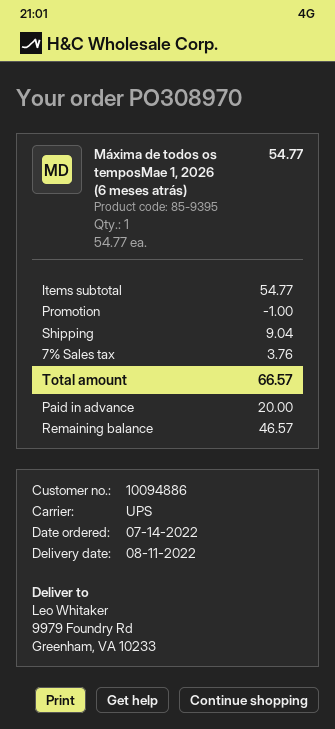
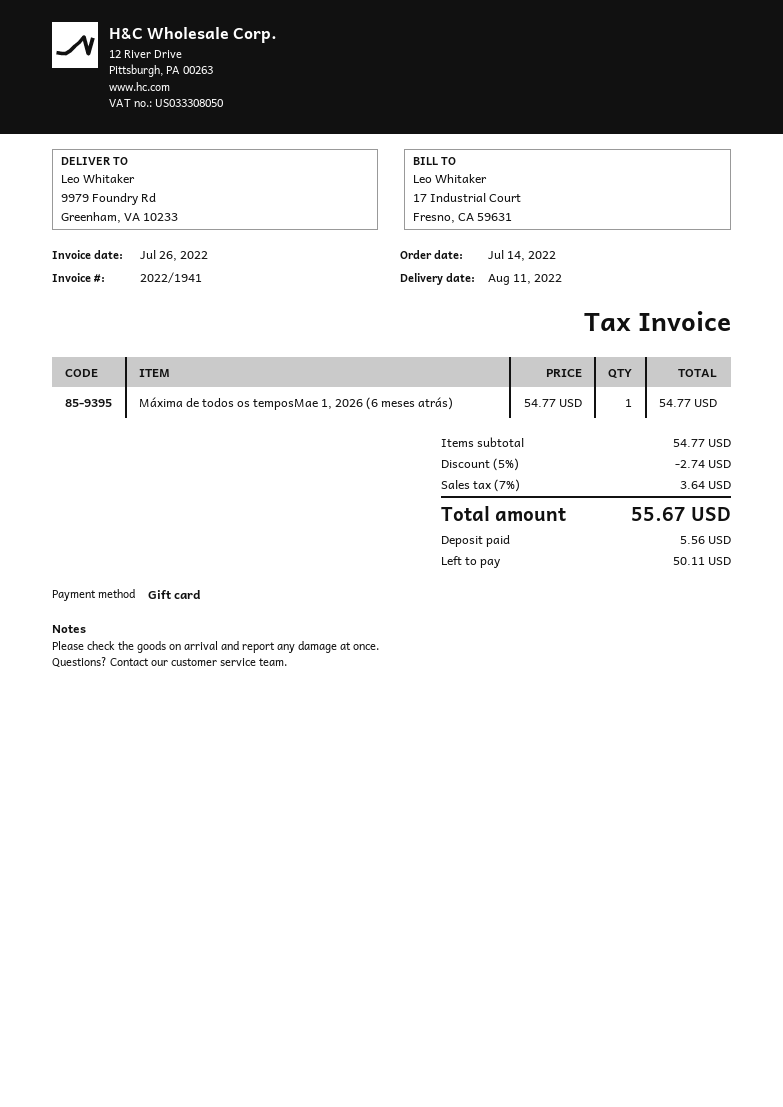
discount: 1.00 -> 2.74
shipping: 9.04 -> none
tax: 7% = 3.76 -> 7% = 3.64
total: 66.57 -> 55.67
deposit: 20.00 -> 5.56
balance: 46.57 -> 50.11

